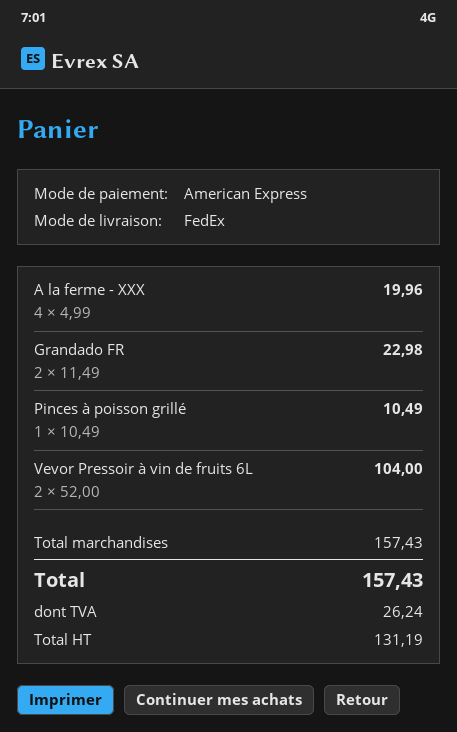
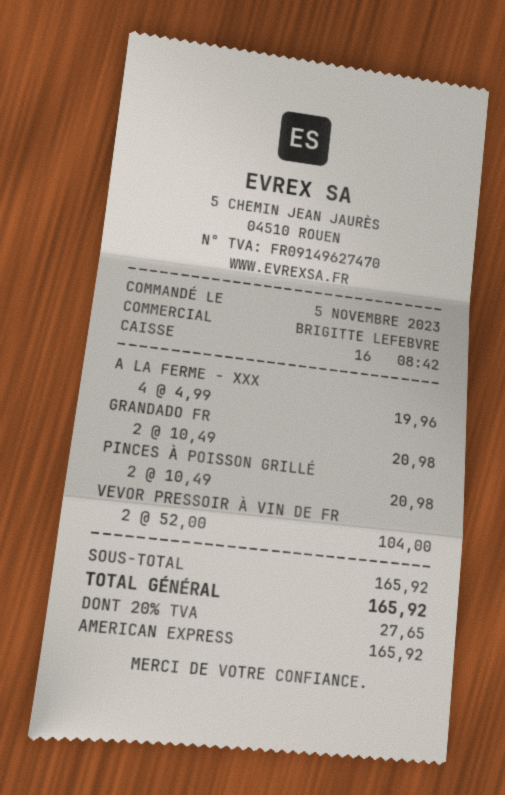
Grandado FR: 2 x 11.49 = 22.98 -> 2 x 10.49 = 20.98
Pinces à poisson grillé: 1 x 10.49 = 10.49 -> 2 x 10.49 = 20.98
subtotal: 157.43 -> 165.92
tax: 26.24 -> 27.65
total: 157.43 -> 165.92

